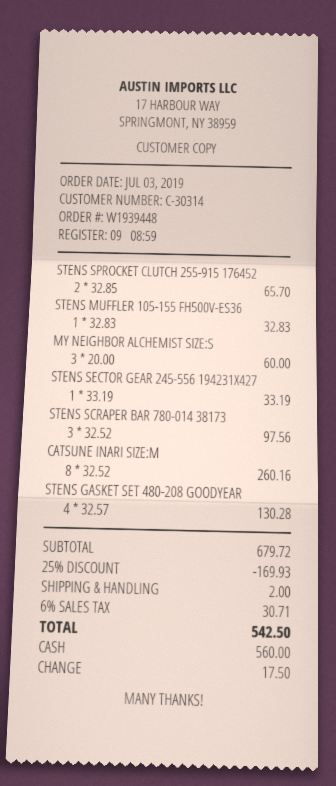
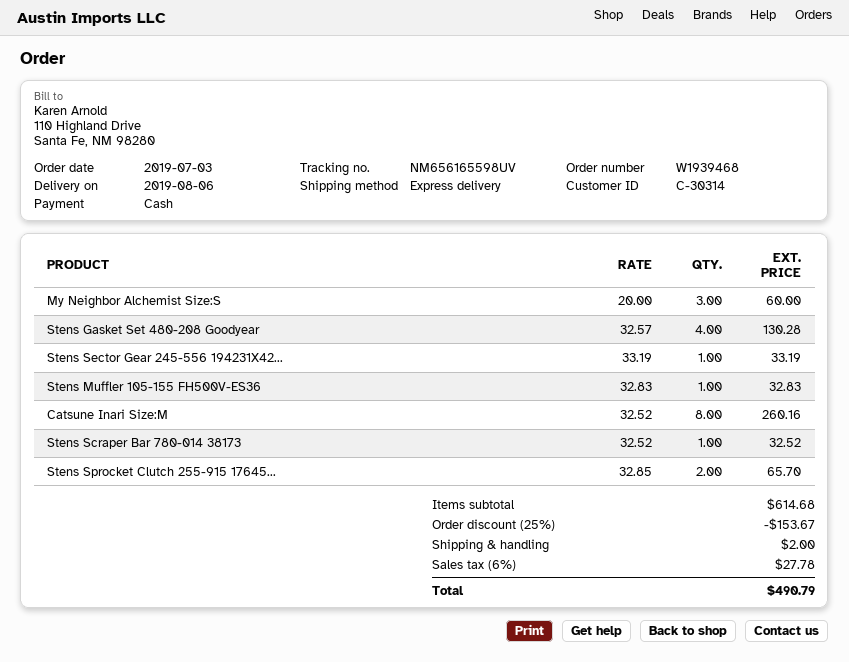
order number: W1939448 -> W1939468
STENS SCRAPER BAR 780-014 38173: 3 x 32.52 = 97.56 -> 1 x 32.52 = 32.52
subtotal: 679.72 -> 614.68
discount: 25% = 169.93 -> 25% = 153.67
tax: 6% = 30.71 -> 6% = 27.78
total: 542.50 -> 490.79

